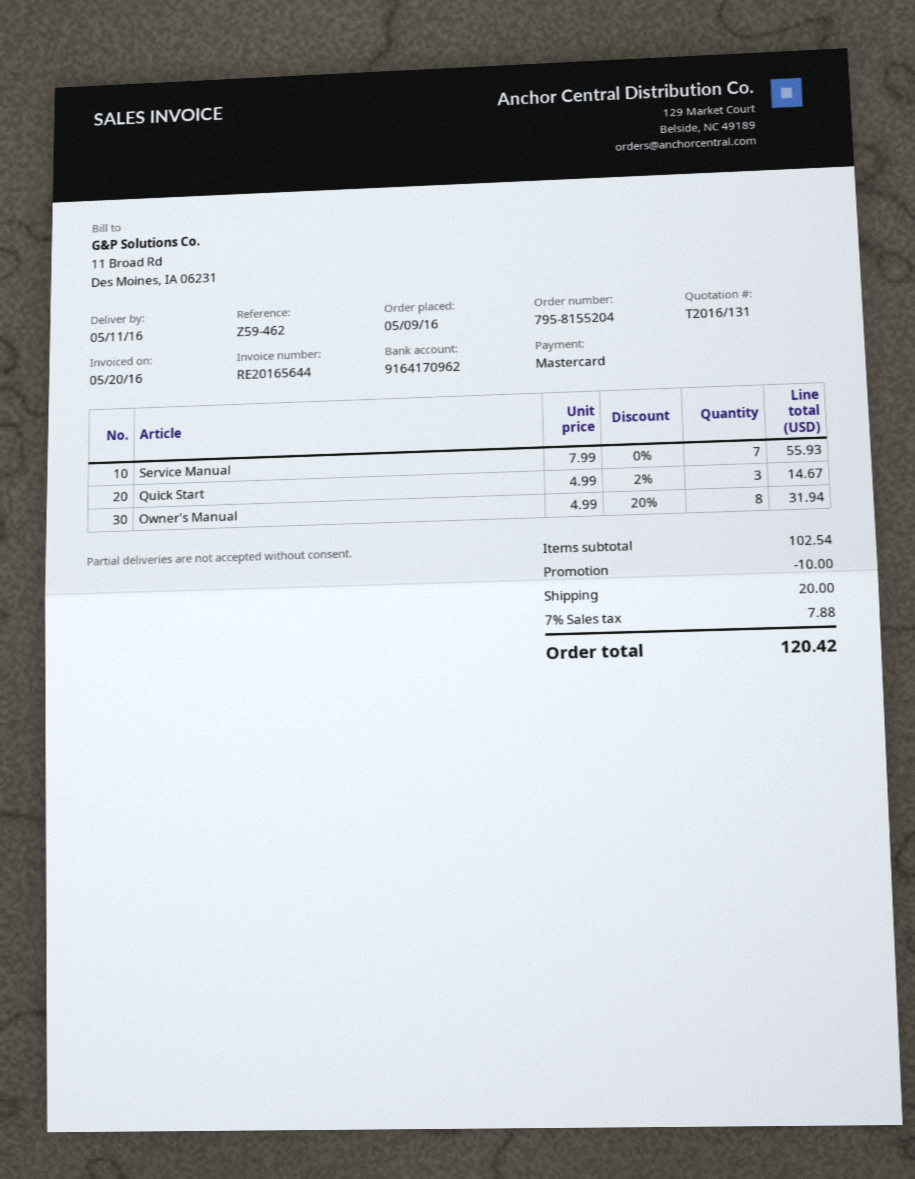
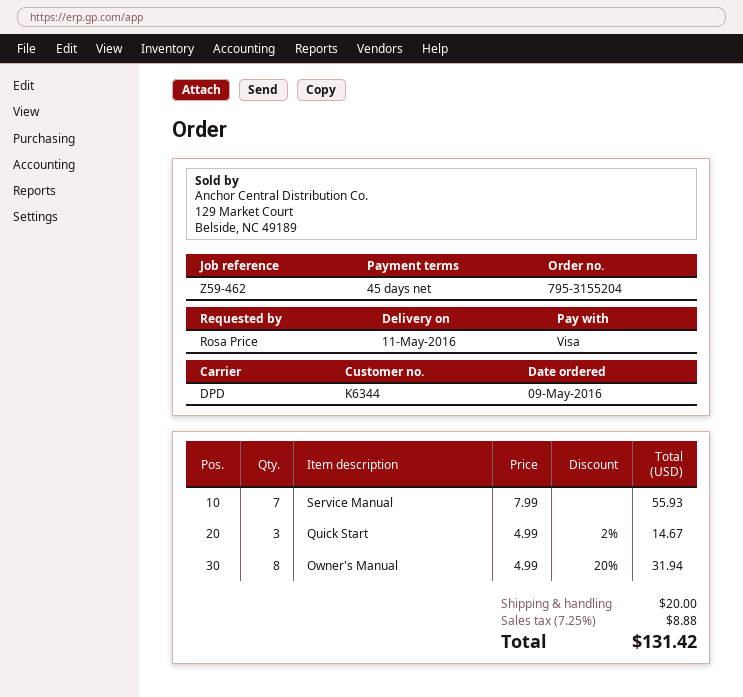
order number: 795-8155204 -> 795-3155204
payment method: Mastercard -> Visa
discount: 10.00 -> none
tax: 7% = 7.88 -> 7.25% = 8.88
total: 120.42 -> 131.42

